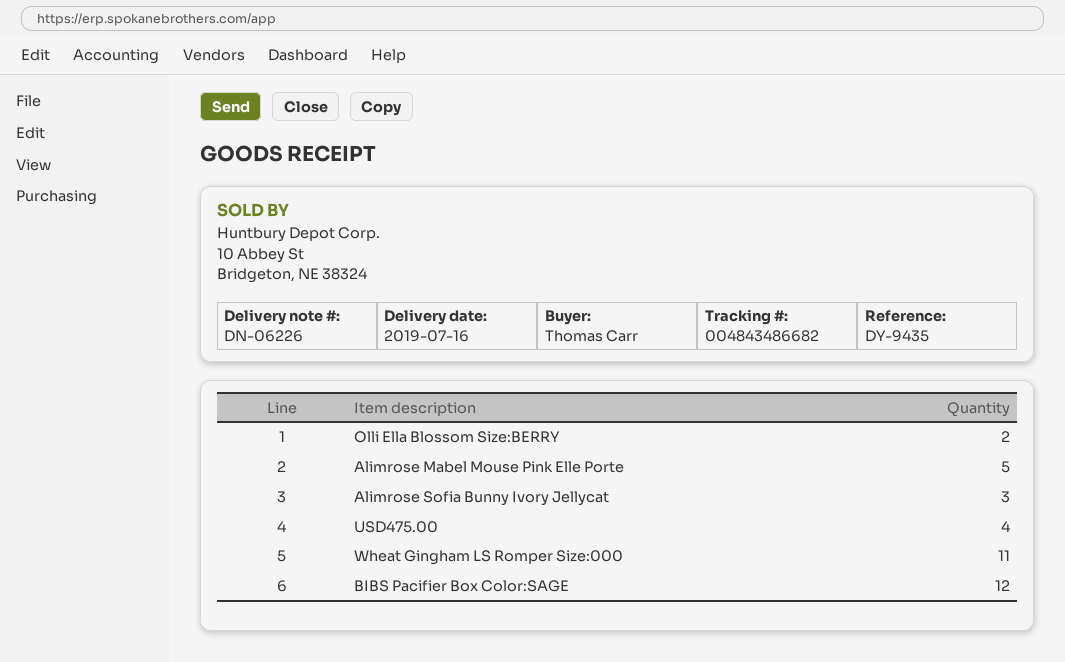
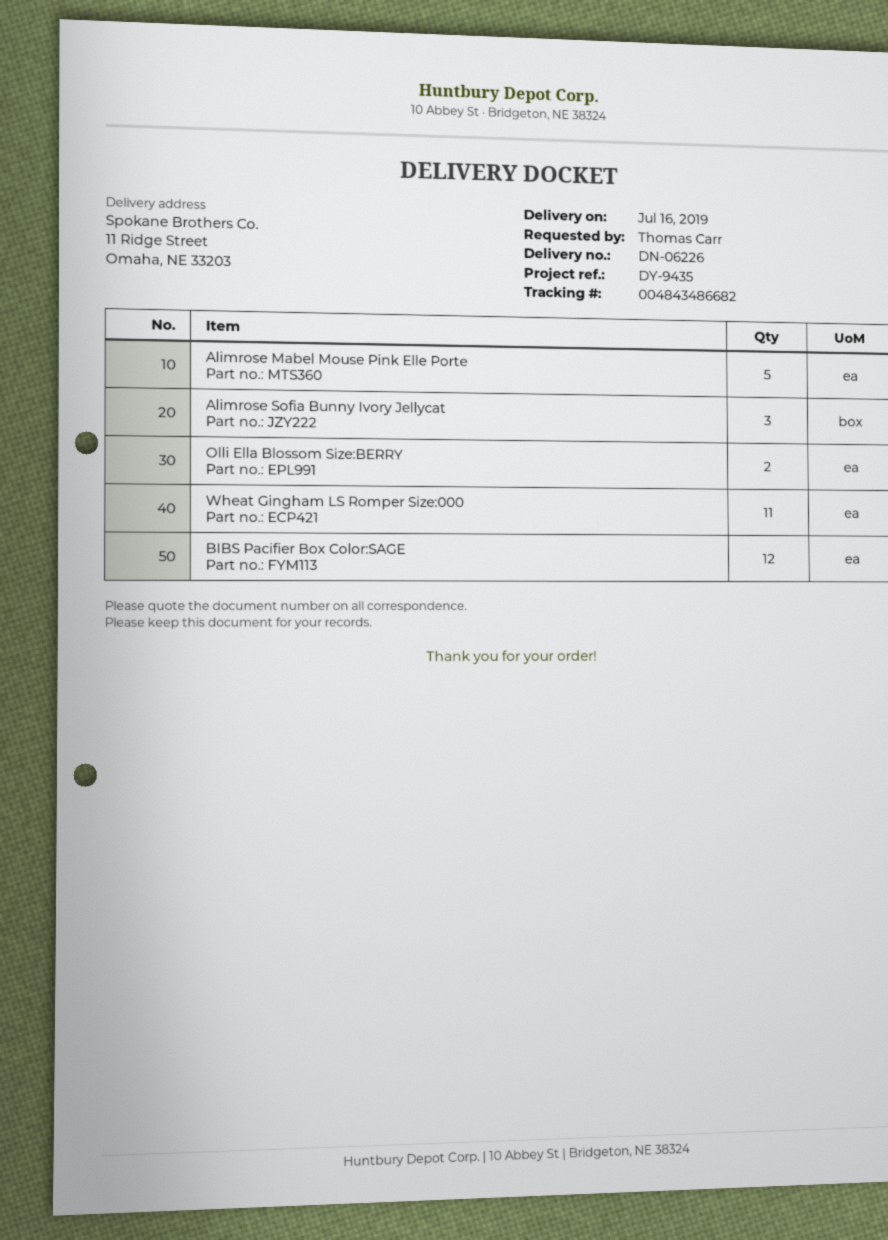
USD475.00: 4 -> none

